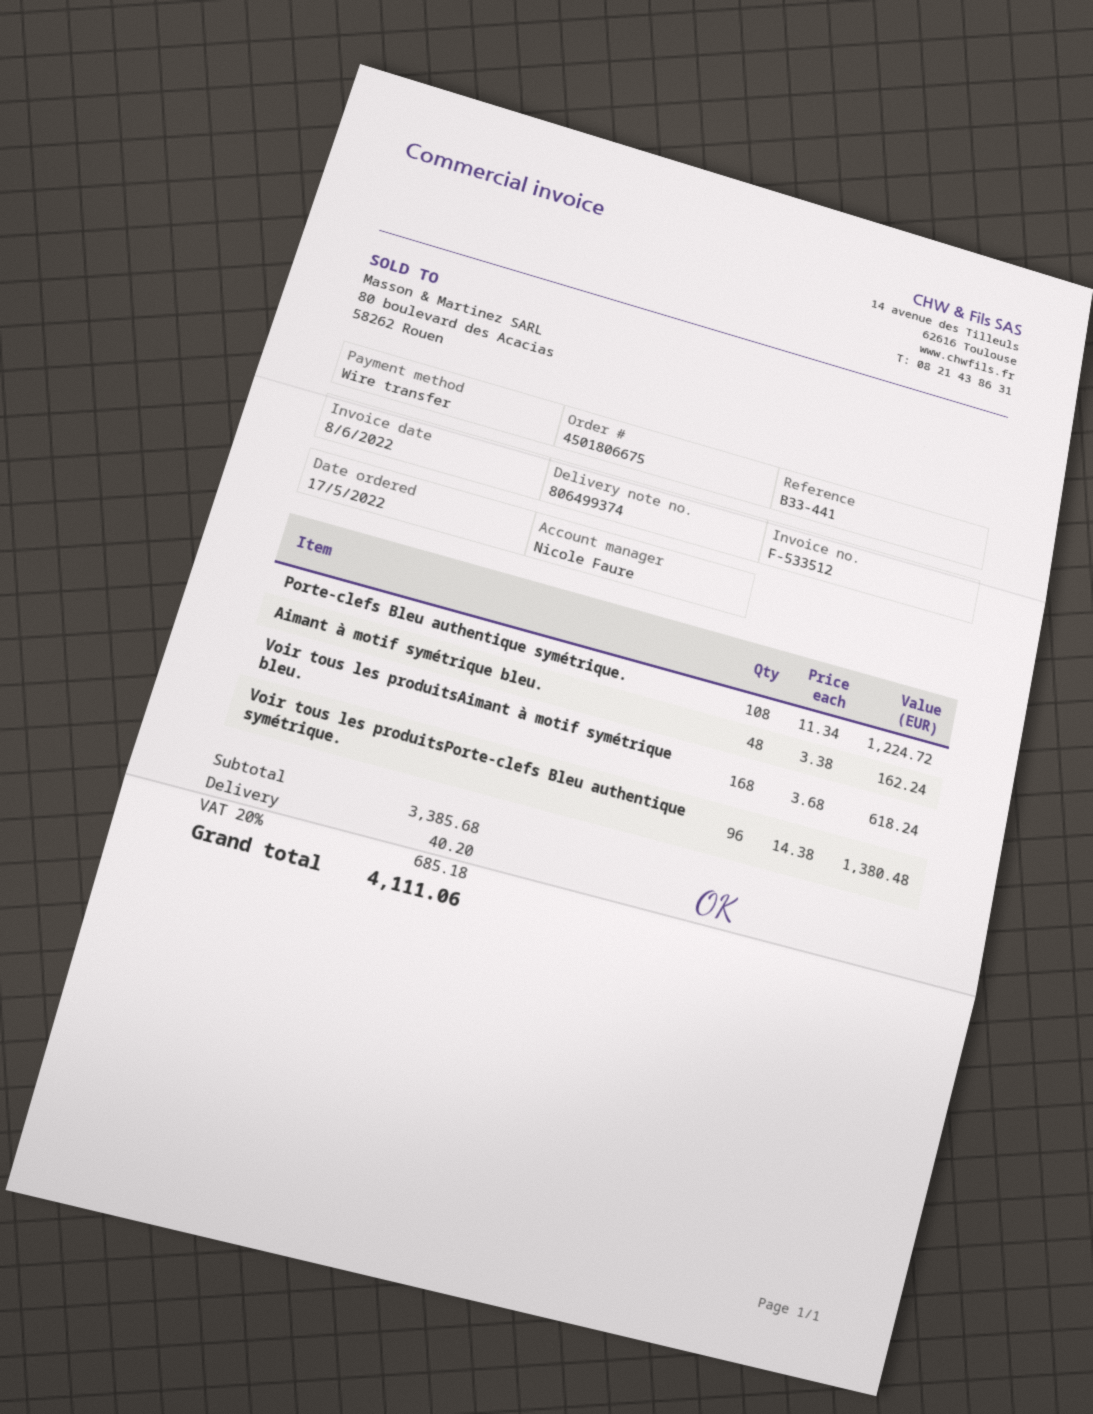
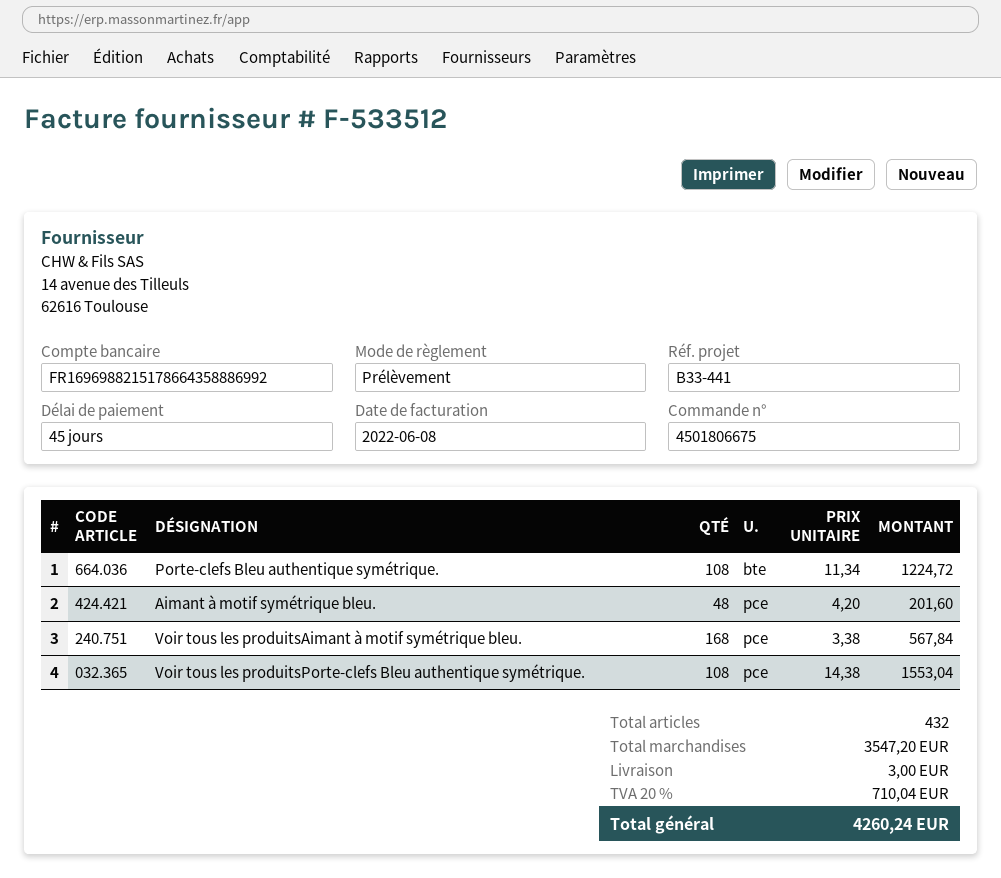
payment method: bank transfer -> direct debit
Aimant à motif symétrique bleu.: 48 x 3.38 = 162.24 -> 48 x 4.20 = 201.60
Voir tous les produitsAimant à motif symétrique bleu.: 168 x 3.68 = 618.24 -> 168 x 3.38 = 567.84
Voir tous les produitsPorte-clefs Bleu authentique symétrique.: 96 x 14.38 = 1380.48 -> 108 x 14.38 = 1553.04
subtotal: 3385.68 -> 3547.20
shipping: 40.20 -> 3.00
tax: 20% = 685.18 -> 20% = 710.04
total: 4111.06 -> 4260.24

